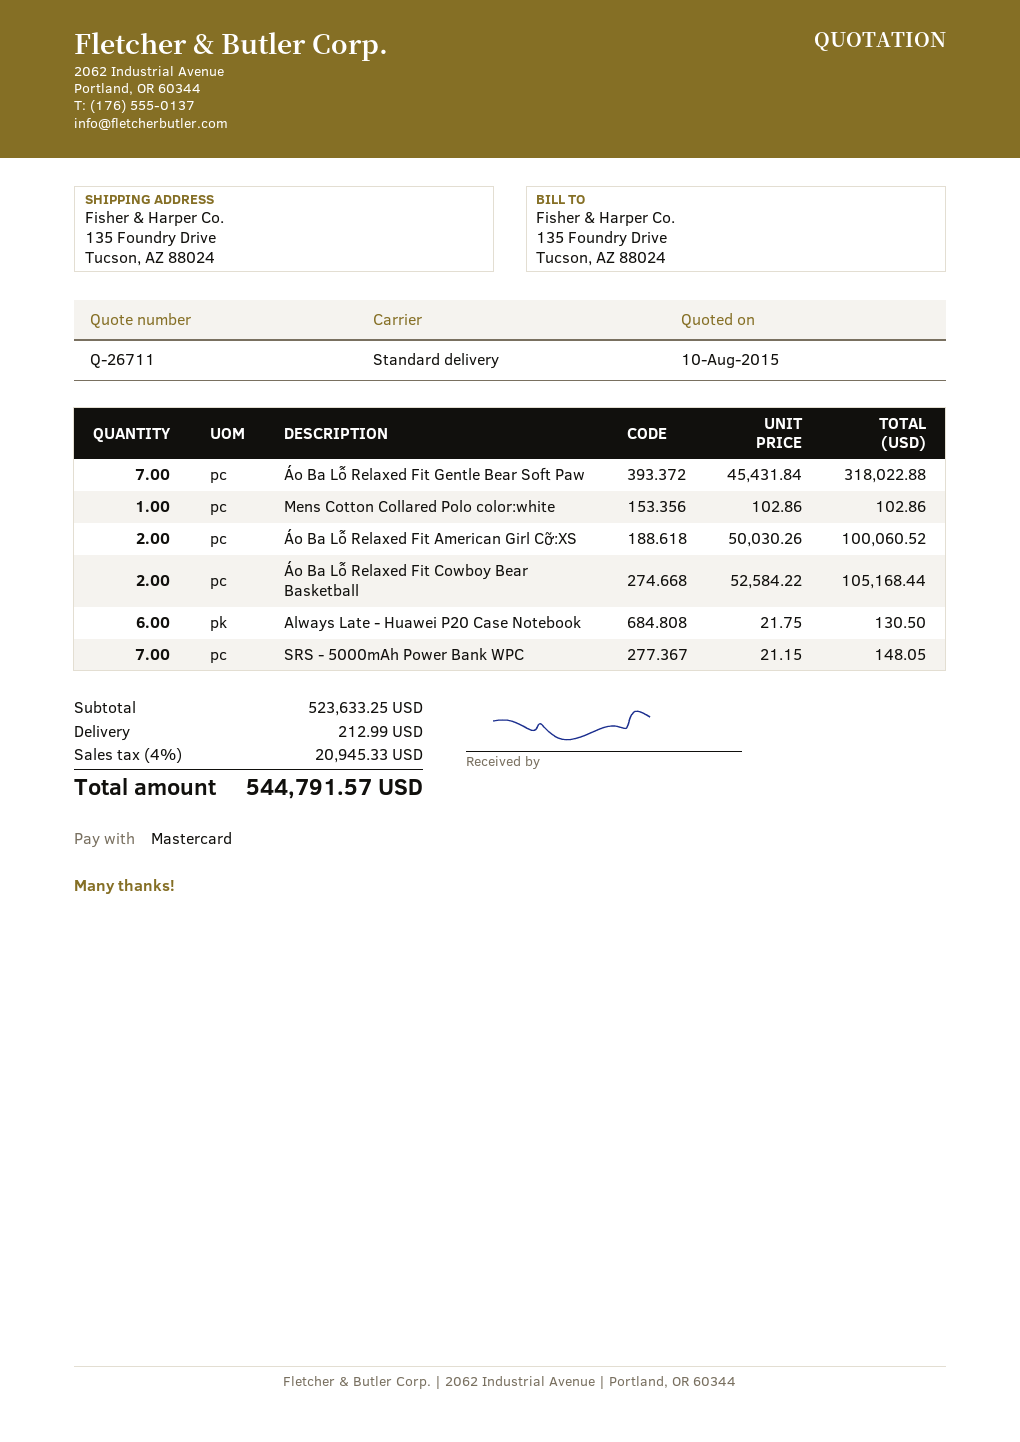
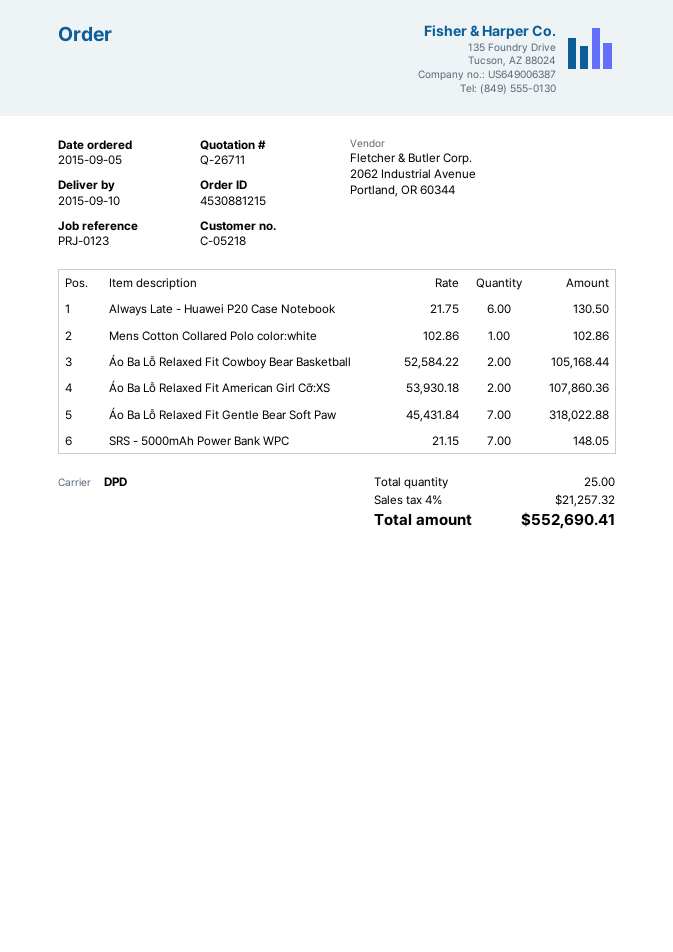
shipping method: standard -> DPD
Áo Ba Lỗ Relaxed Fit American Girl Cỡ:XS: 2 x 50030.26 = 100060.52 -> 2 x 53930.18 = 107860.36
shipping: 212.99 -> none
tax: 4% = 20945.33 -> 4% = 21257.32
total: 544791.57 -> 552690.41

